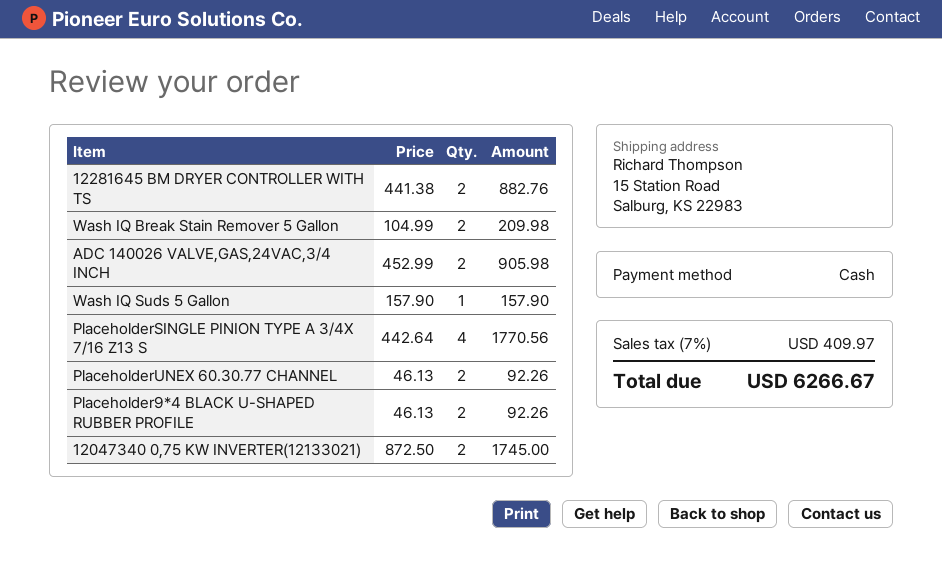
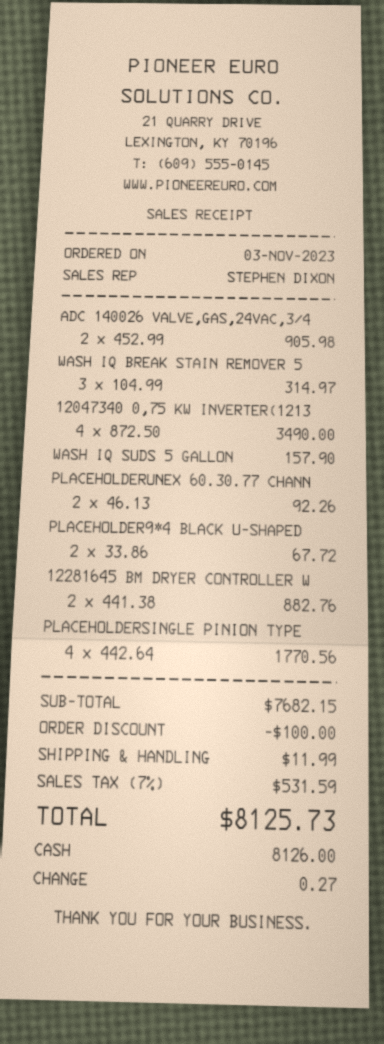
Wash IQ Break Stain Remover 5 Gallon: 2 x 104.99 = 209.98 -> 3 x 104.99 = 314.97
Placeholder9*4 BLACK U-SHAPED RUBBER PROFILE: 2 x 46.13 = 92.26 -> 2 x 33.86 = 67.72
12047340 0,75 KW INVERTER(12133021): 2 x 872.50 = 1745.00 -> 4 x 872.50 = 3490.00
discount: none -> 100.00
shipping: none -> 11.99
tax: 7% = 409.97 -> 7% = 531.59
total: 6266.67 -> 8125.73

